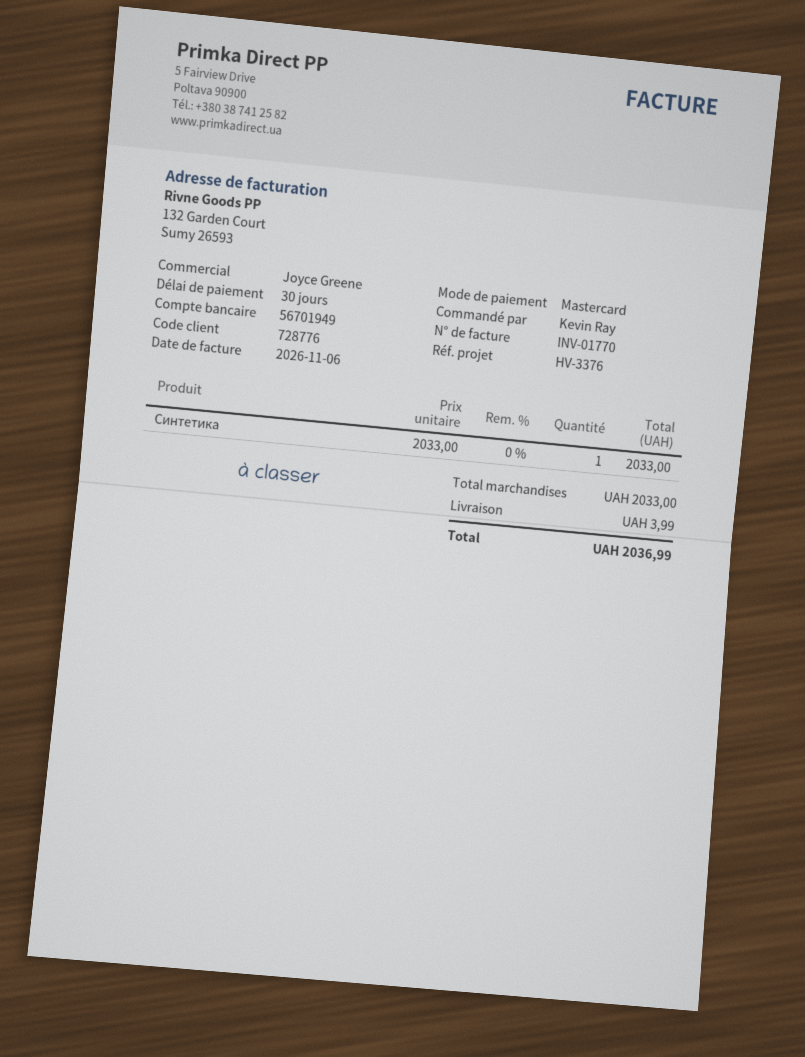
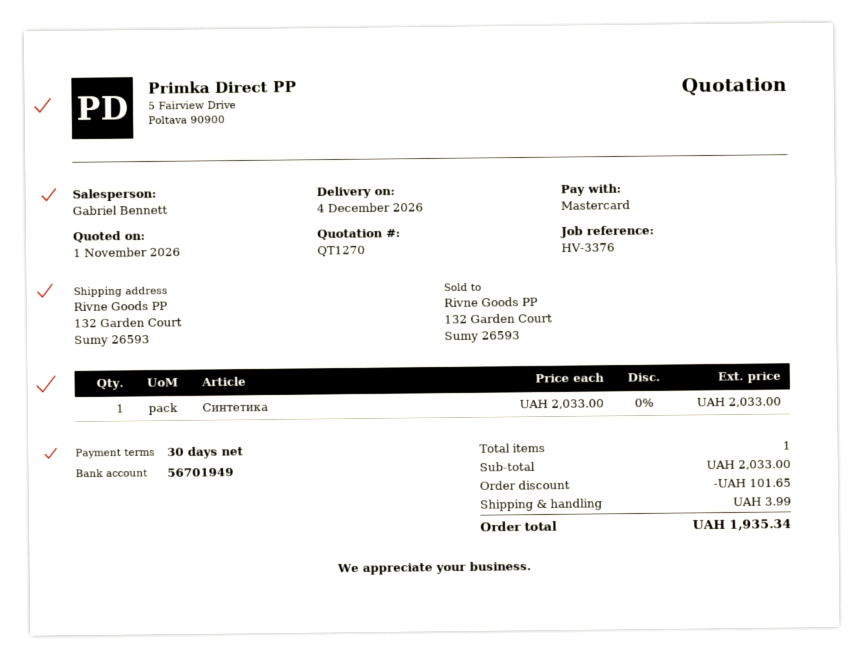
sales rep: Joyce Greene -> Gabriel Bennett
discount: none -> 101.65
total: 2036.99 -> 1935.34

